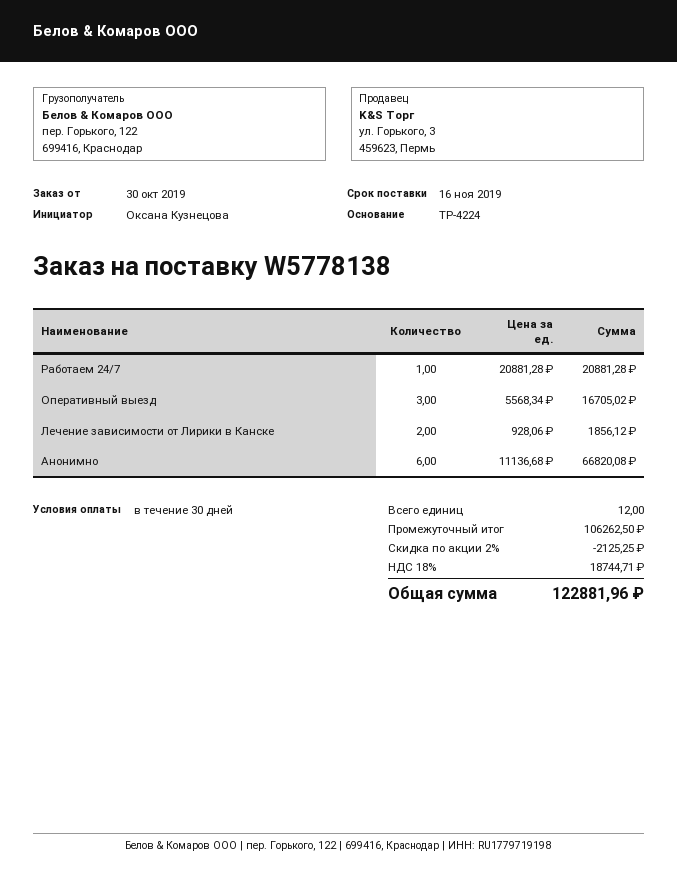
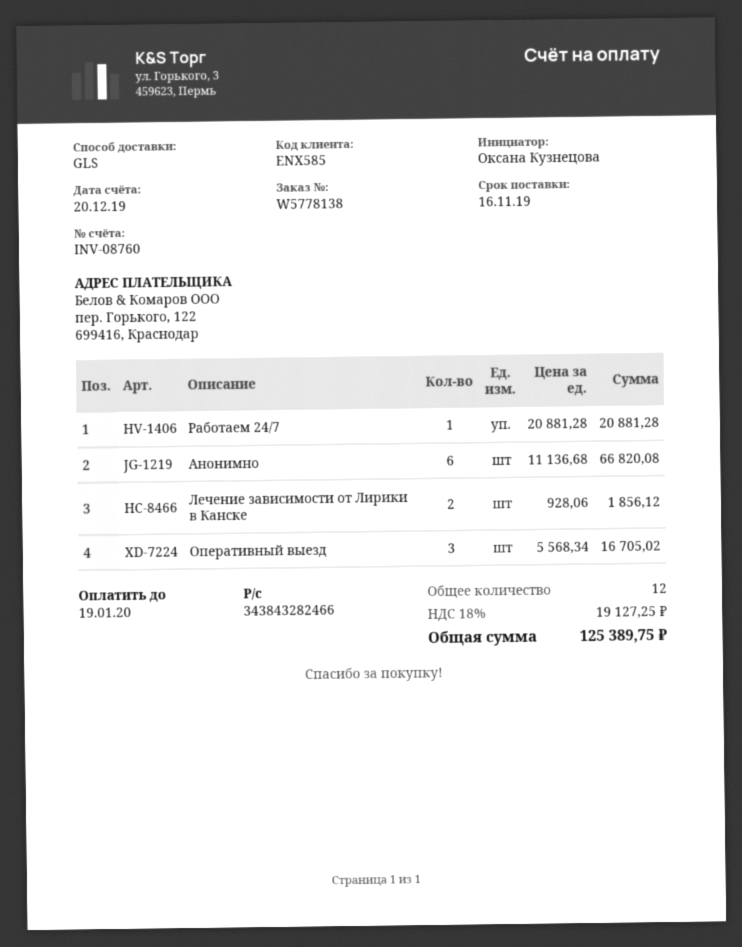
discount: 2% = 2125.25 -> none
tax: 18% = 18744.71 -> 18% = 19127.25
total: 122881.96 -> 125389.75

